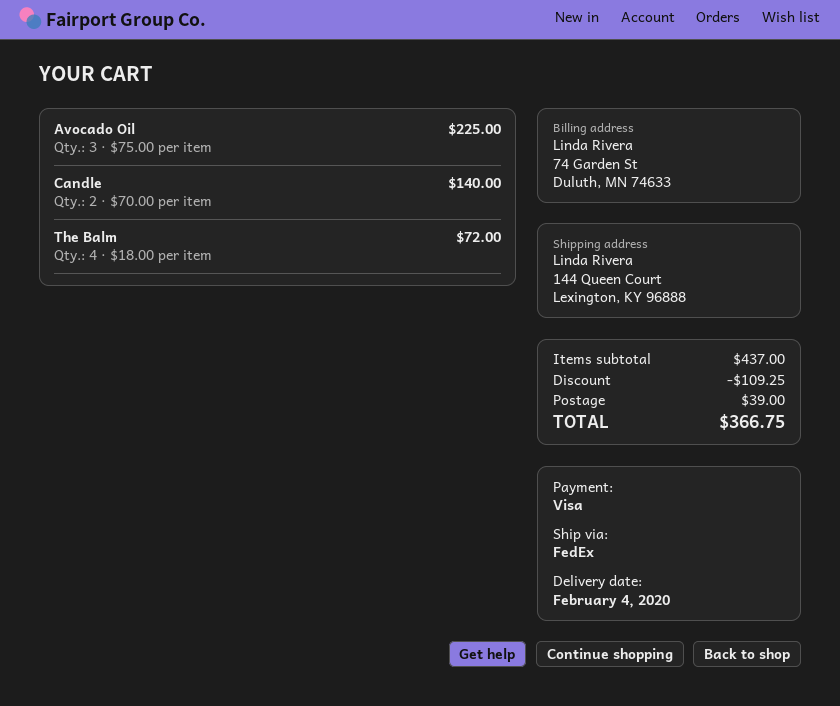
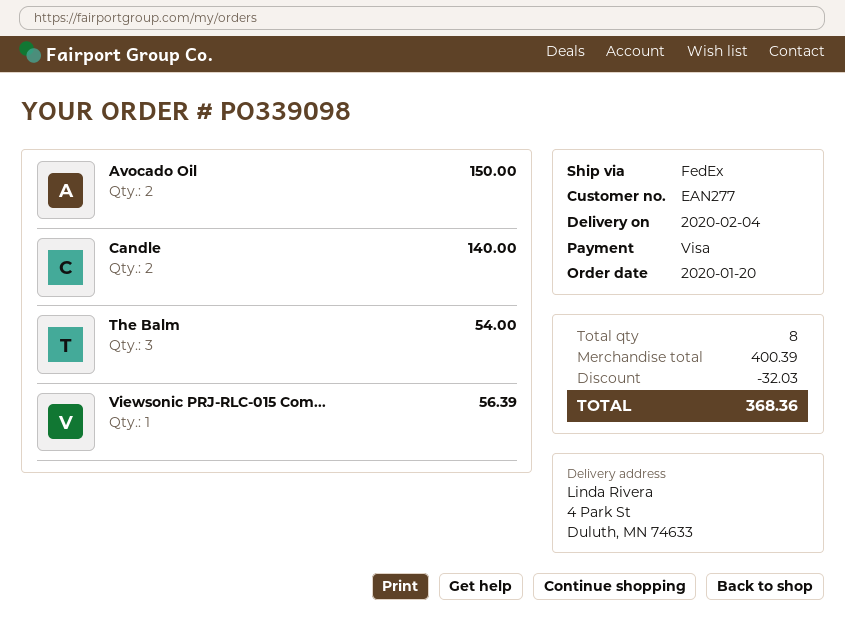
ship to: 144 Queen Court, Lexington, KY 96888 -> 4 Park St, Duluth, MN 74633
Avocado Oil: 3 for 225.00 -> 2 for 150.00
The Balm: 4 for 72.00 -> 3 for 54.00
Viewsonic PRJ-RLC-015 Com...: none -> 1 for 56.39
subtotal: 437.00 -> 400.39
discount: 109.25 -> 32.03
shipping: 39.00 -> none
total: 366.75 -> 368.36

